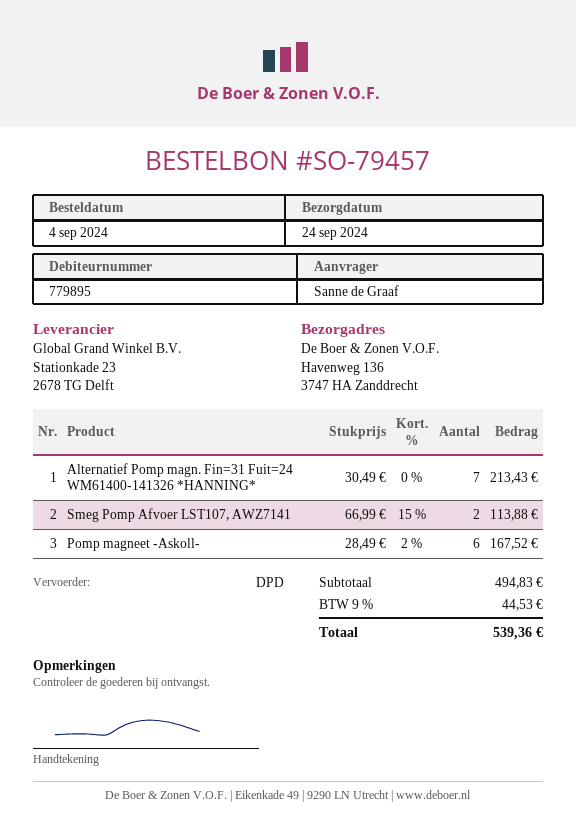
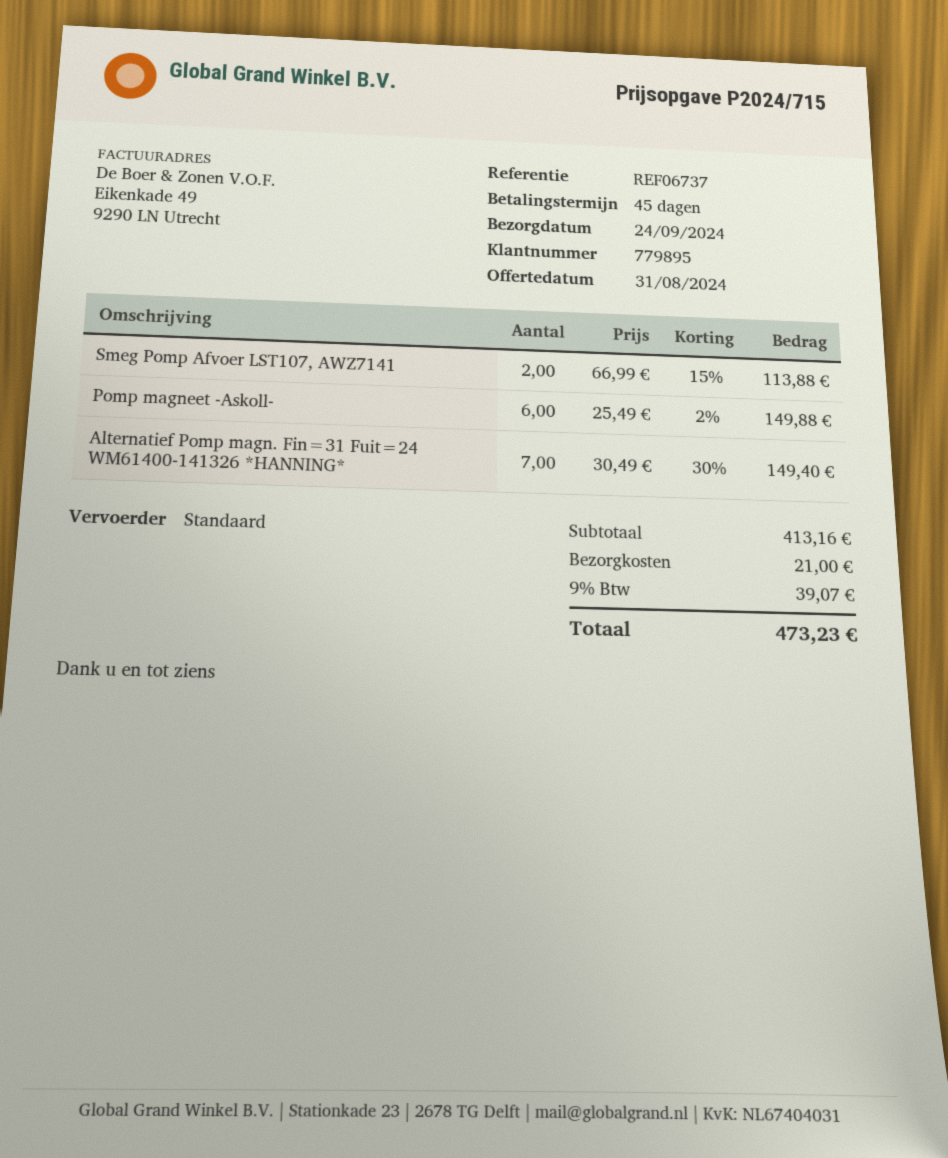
shipping method: DPD -> standard
Alternatief Pomp magn. Fin=31 Fuit=24 WM61400-141326 *HANNING*: 7 x 30.49 = 213.43 -> 7 x 30.49 - 30% = 149.40
Pomp magneet -Askoll-: 6 x 28.49 - 2% = 167.52 -> 6 x 25.49 - 2% = 149.88
subtotal: 494.83 -> 413.16
shipping: none -> 21.00
tax: 9% = 44.53 -> 9% = 39.07
total: 539.36 -> 473.23

